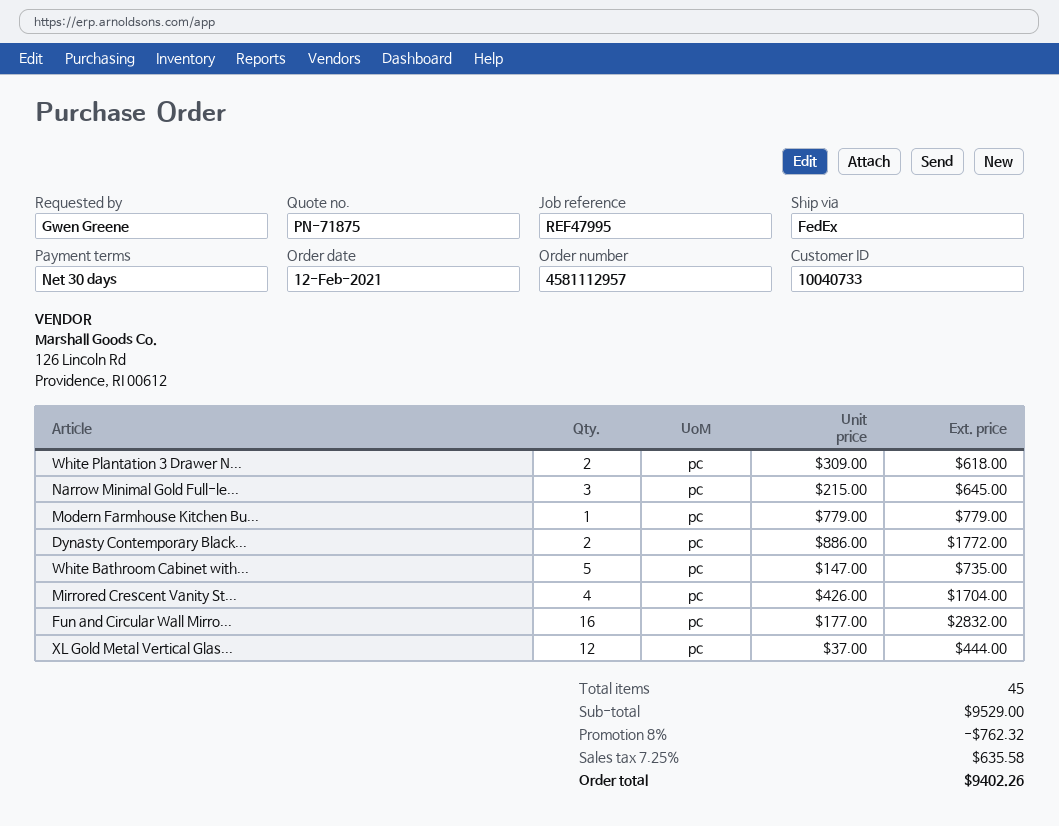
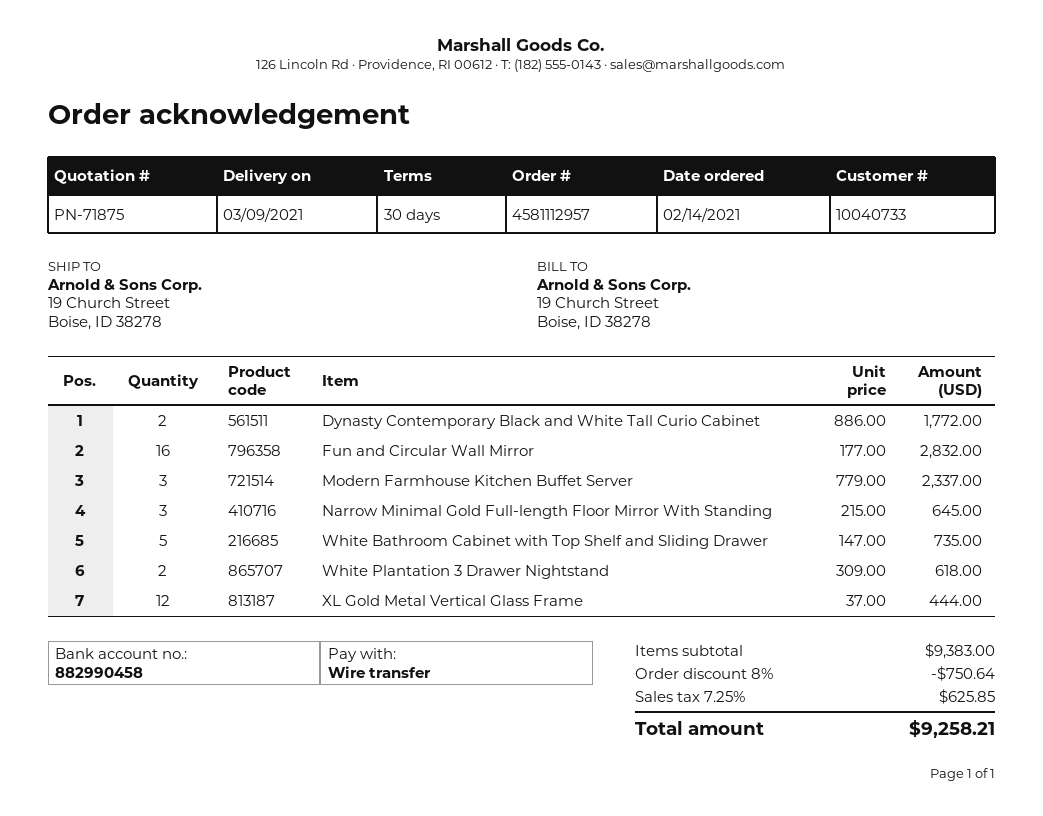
order date: 2021-02-12 -> 2021-02-14
Modern Farmhouse Kitchen Bu...: 1 x 779.00 = 779.00 -> 3 x 779.00 = 2337.00
Mirrored Crescent Vanity St...: 4 x 426.00 = 1704.00 -> none
subtotal: 9529.00 -> 9383.00
discount: 8% = 762.32 -> 8% = 750.64
tax: 7.25% = 635.58 -> 7.25% = 625.85
total: 9402.26 -> 9258.21

